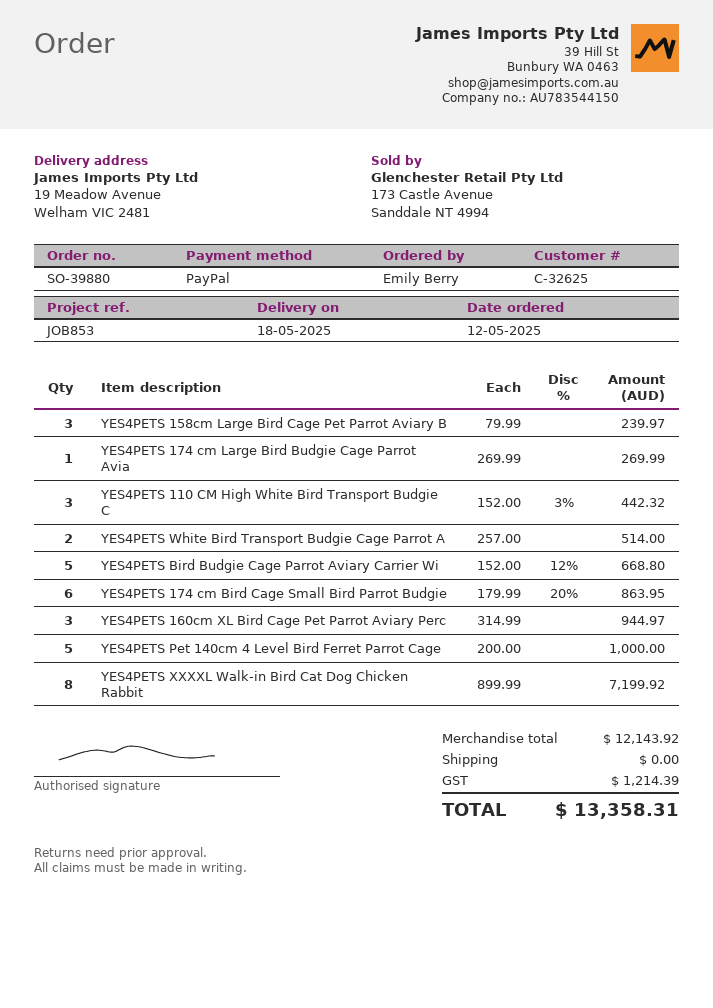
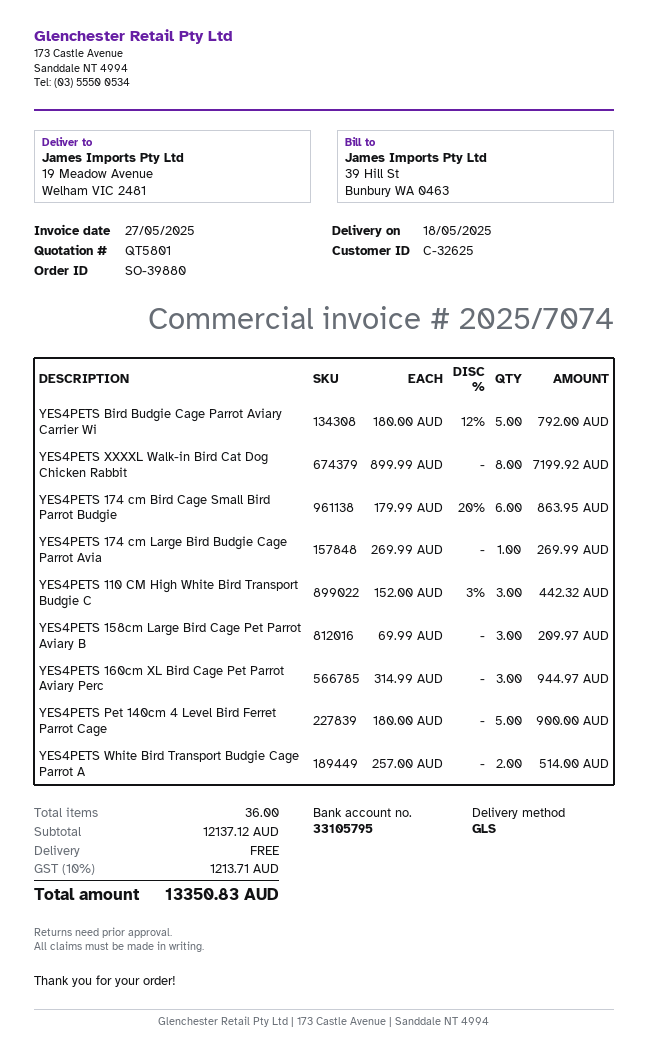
YES4PETS 158cm Large Bird Cage Pet Parrot Aviary B: 3 x 79.99 = 239.97 -> 3 x 69.99 = 209.97
YES4PETS Bird Budgie Cage Parrot Aviary Carrier Wi: 5 x 152.00 - 12% = 668.80 -> 5 x 180.00 - 12% = 792.00
YES4PETS Pet 140cm 4 Level Bird Ferret Parrot Cage: 5 x 200.00 = 1000.00 -> 5 x 180.00 = 900.00
subtotal: 12143.92 -> 12137.12
tax: 1214.39 -> 1213.71
total: 13358.31 -> 13350.83

